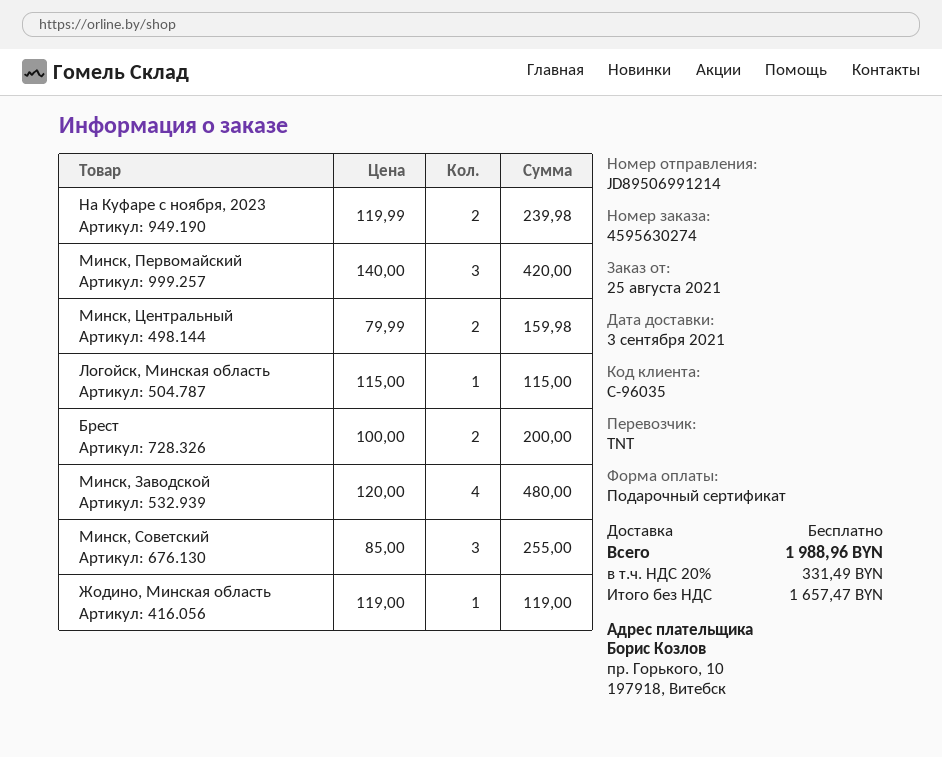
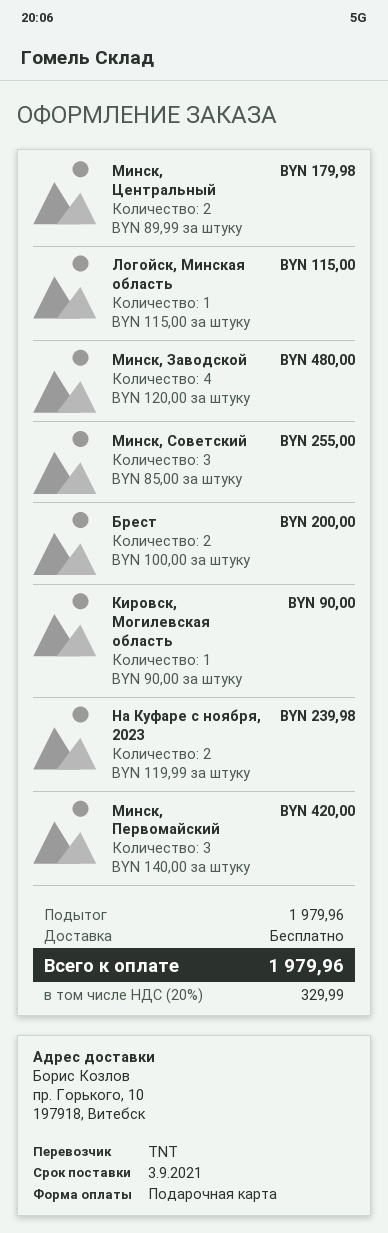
Минск, Центральный: 2 x 79.99 = 159.98 -> 2 x 89.99 = 179.98
Жодино, Минская область: 1 x 119.00 = 119.00 -> none
Кировск, Могилевская область: none -> 1 x 90.00 = 90.00
tax: 20% = 331.49 -> 20% = 329.99
total: 1988.96 -> 1979.96

